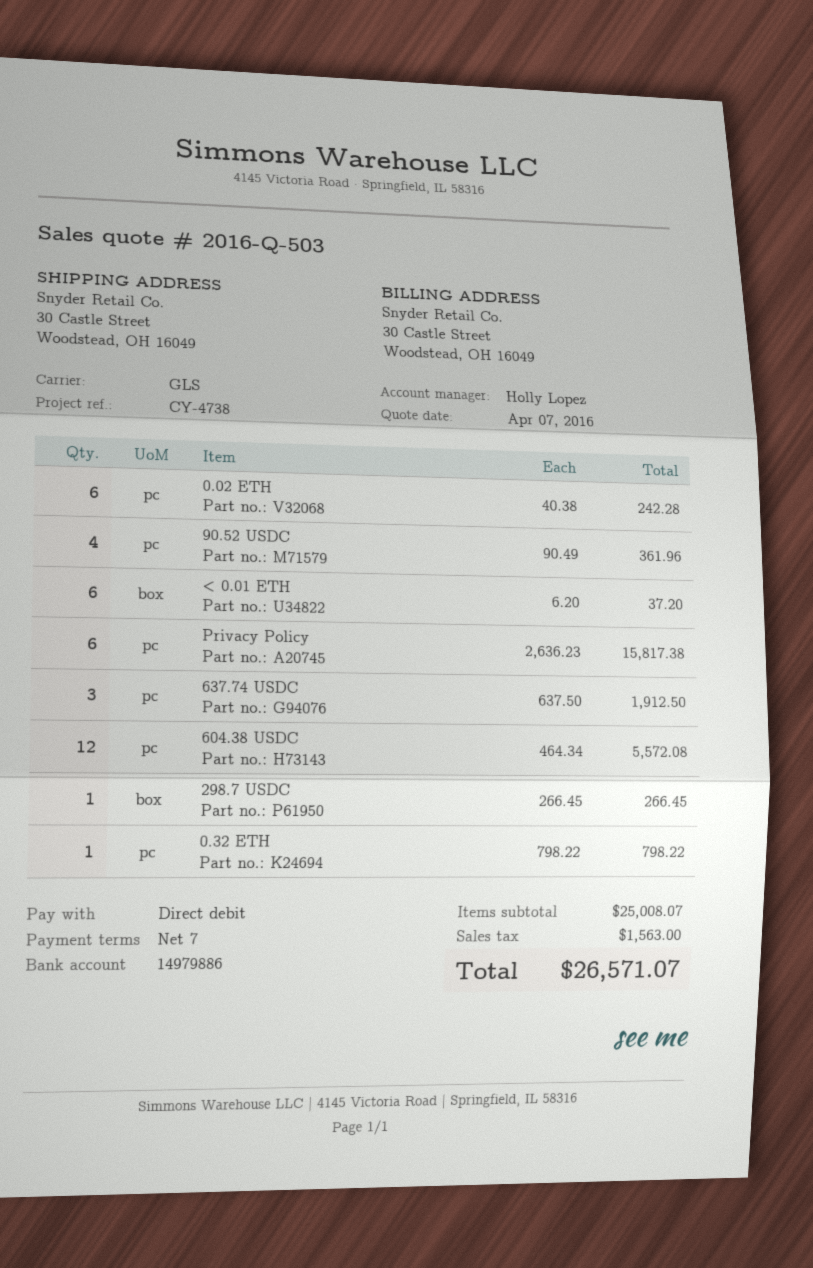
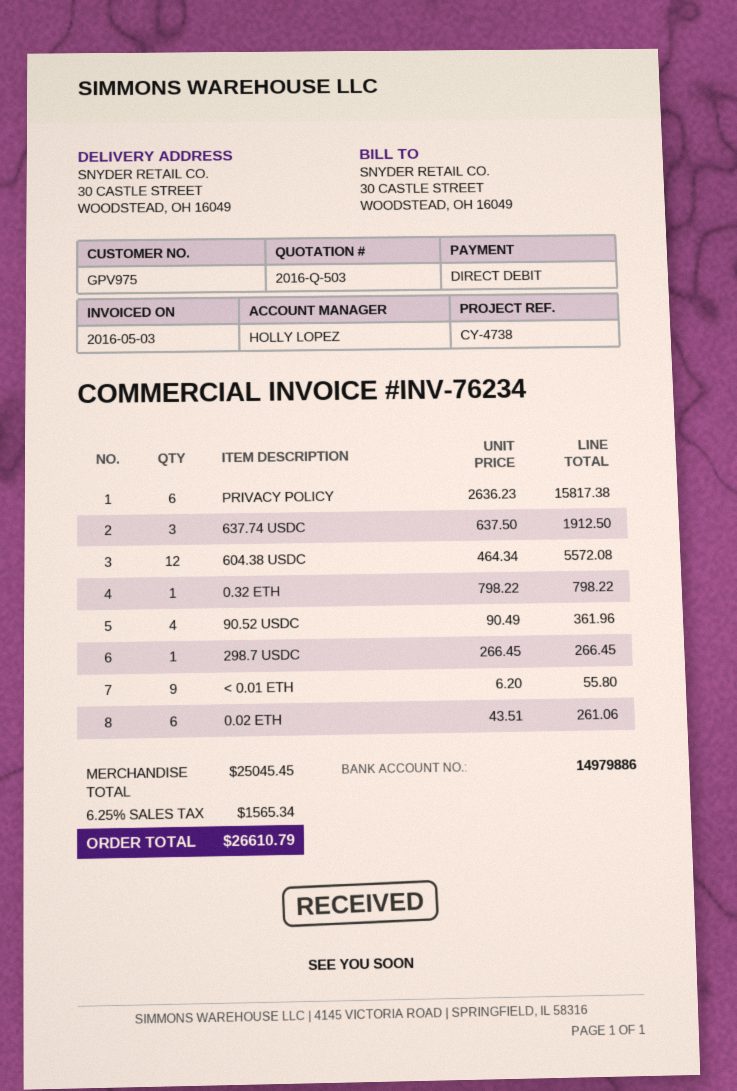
0.02 ETH: 6 x 40.38 = 242.28 -> 6 x 43.51 = 261.06
< 0.01 ETH: 6 x 6.20 = 37.20 -> 9 x 6.20 = 55.80
subtotal: 25008.07 -> 25045.45
tax: 1563.00 -> 1565.34
total: 26571.07 -> 26610.79

